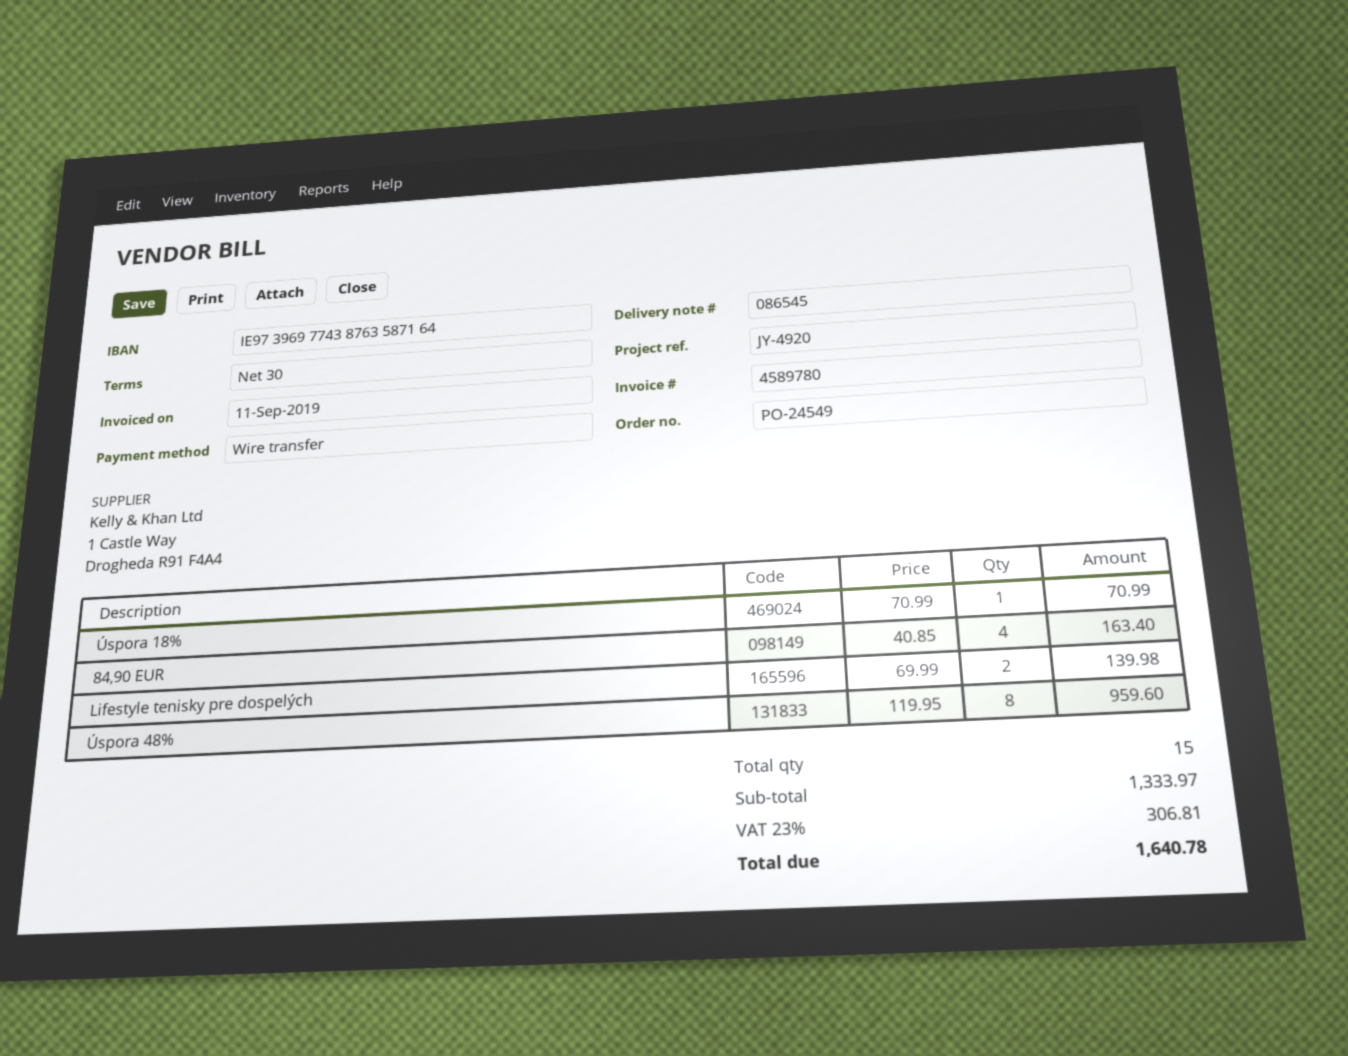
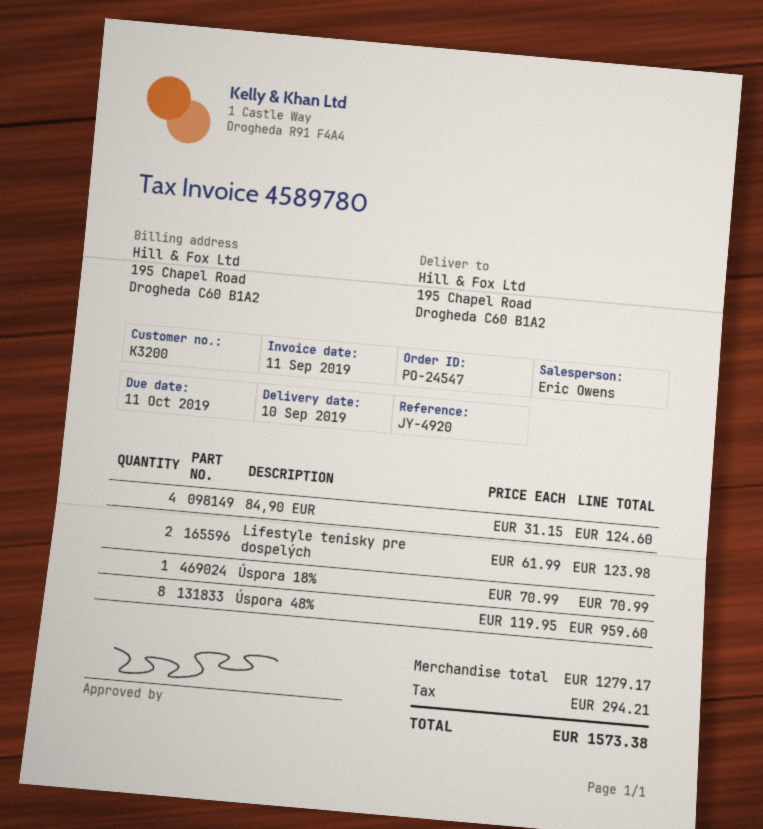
order number: PO-24549 -> PO-24547
84,90 EUR: 4 x 40.85 = 163.40 -> 4 x 31.15 = 124.60
Lifestyle tenisky pre dospelých: 2 x 69.99 = 139.98 -> 2 x 61.99 = 123.98
subtotal: 1333.97 -> 1279.17
tax: 306.81 -> 294.21
total: 1640.78 -> 1573.38

